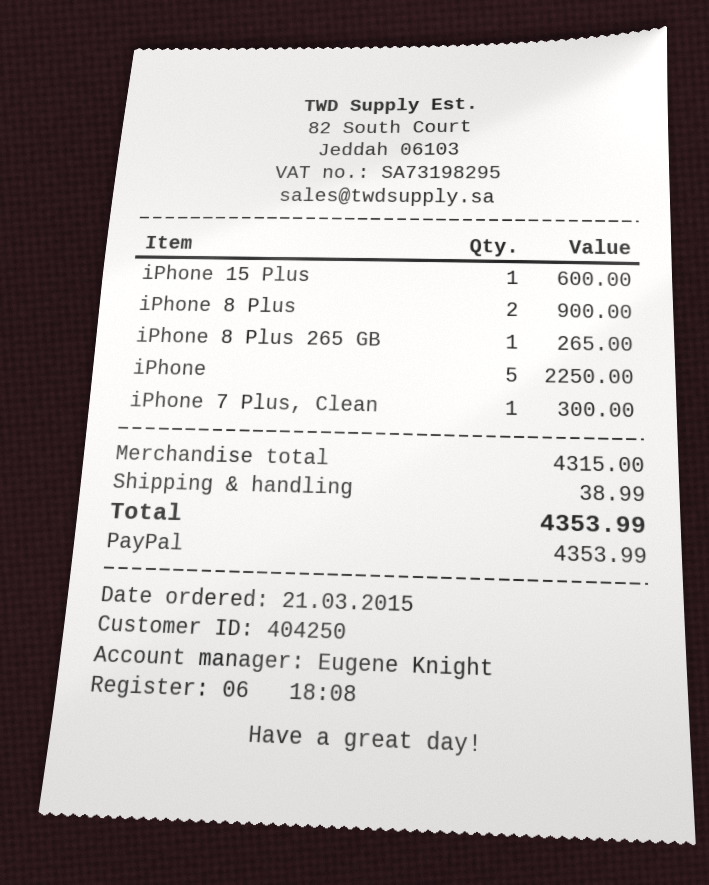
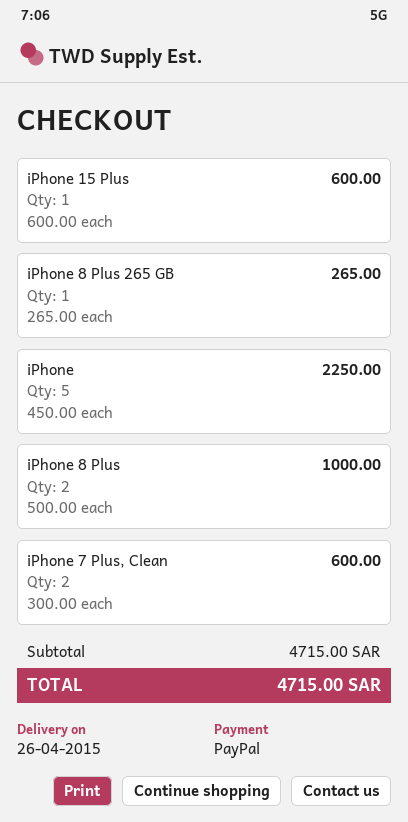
iPhone 8 Plus: 2 for 900.00 -> 2 for 1000.00
iPhone 7 Plus, Clean: 1 for 300.00 -> 2 for 600.00
subtotal: 4315.00 -> 4715.00
shipping: 38.99 -> none
total: 4353.99 -> 4715.00

